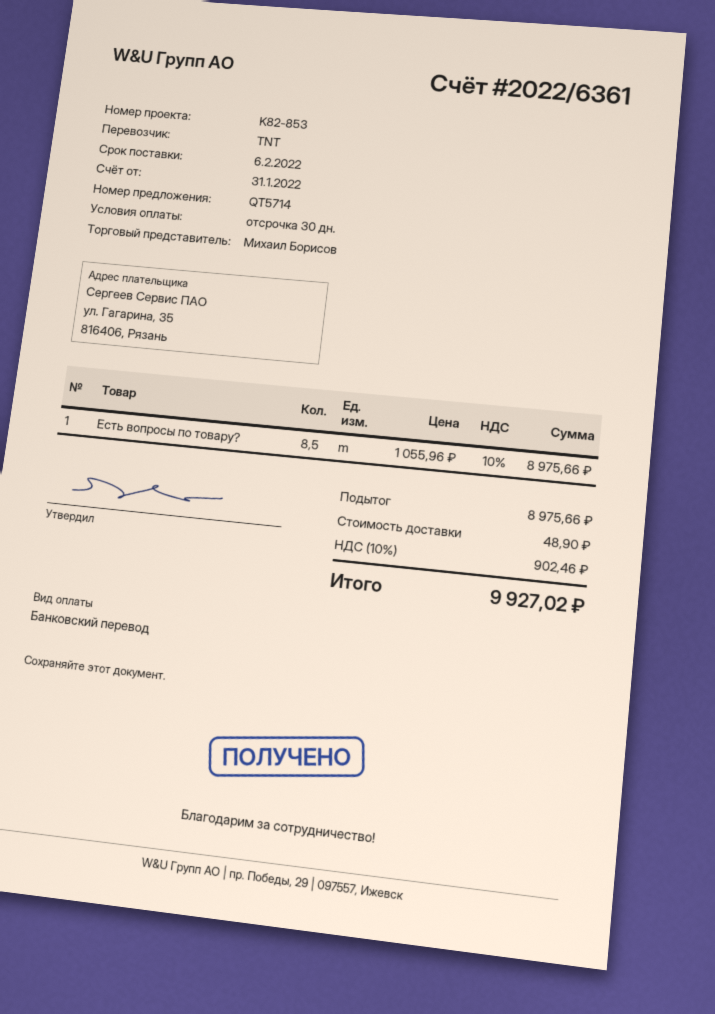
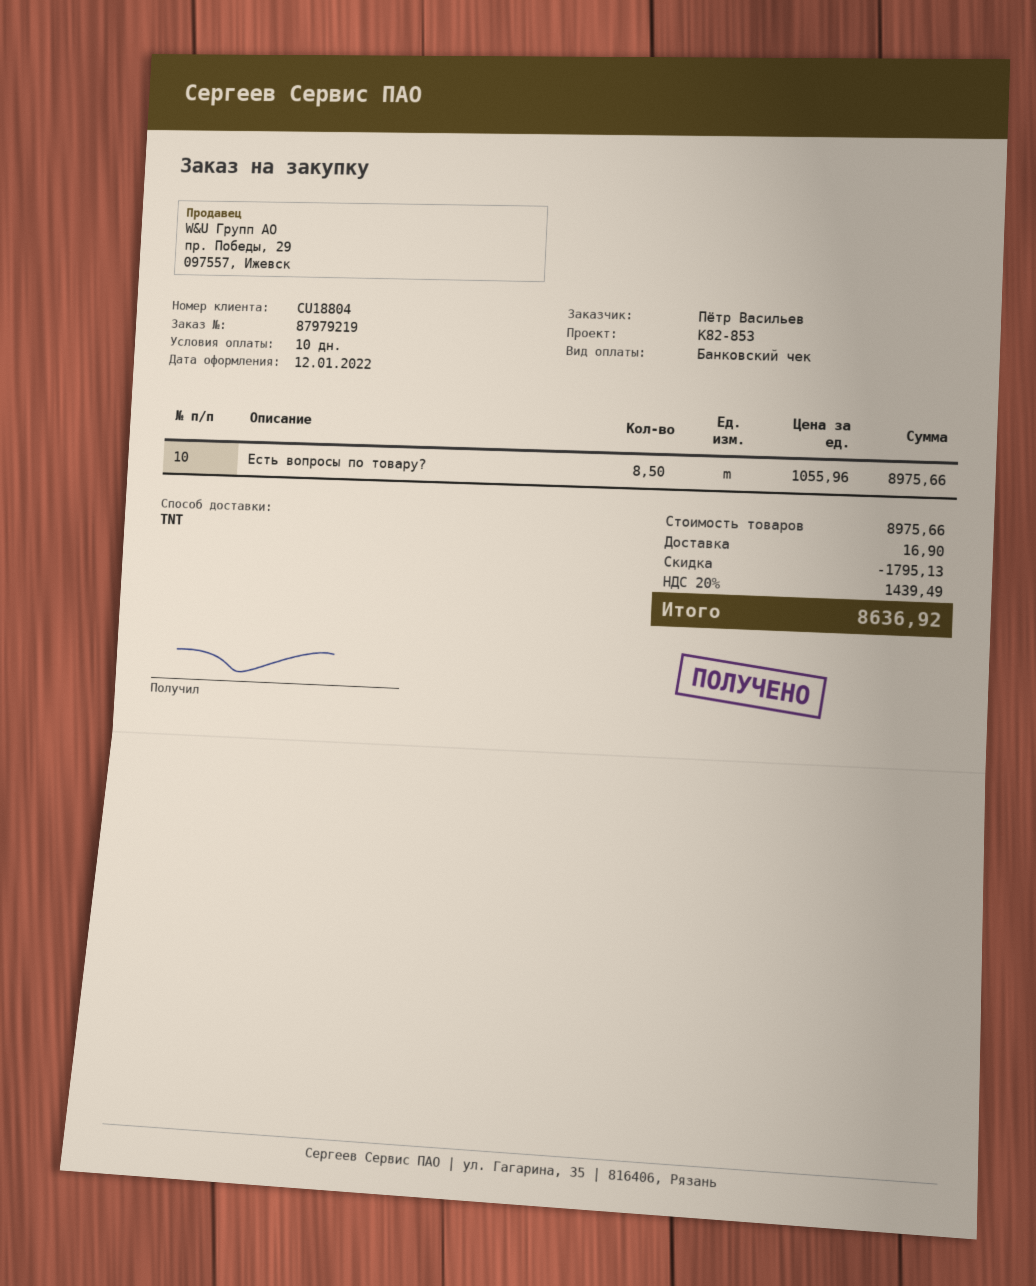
payment terms: 30 days -> 10 days
payment method: bank transfer -> cheque
discount: none -> 1795.13
shipping: 48.90 -> 16.90
tax: 10% = 902.46 -> 20% = 1439.49
total: 9927.02 -> 8636.92

